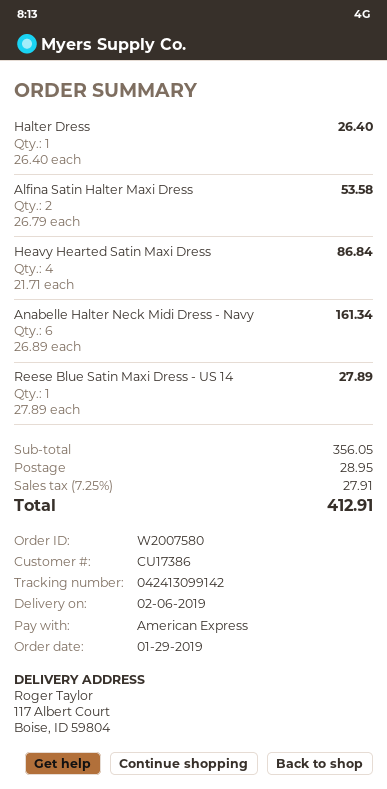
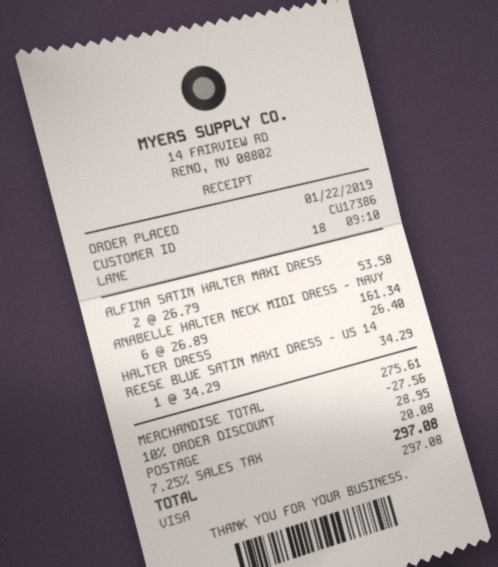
order date: 2019-01-29 -> 2019-01-22
payment method: American Express -> Visa
Heavy Hearted Satin Maxi Dress: 4 x 21.71 = 86.84 -> none
Reese Blue Satin Maxi Dress - US 14: 1 x 27.89 = 27.89 -> 1 x 34.29 = 34.29
subtotal: 356.05 -> 275.61
discount: none -> 10% = 27.56
tax: 7.25% = 27.91 -> 7.25% = 20.08
total: 412.91 -> 297.08

